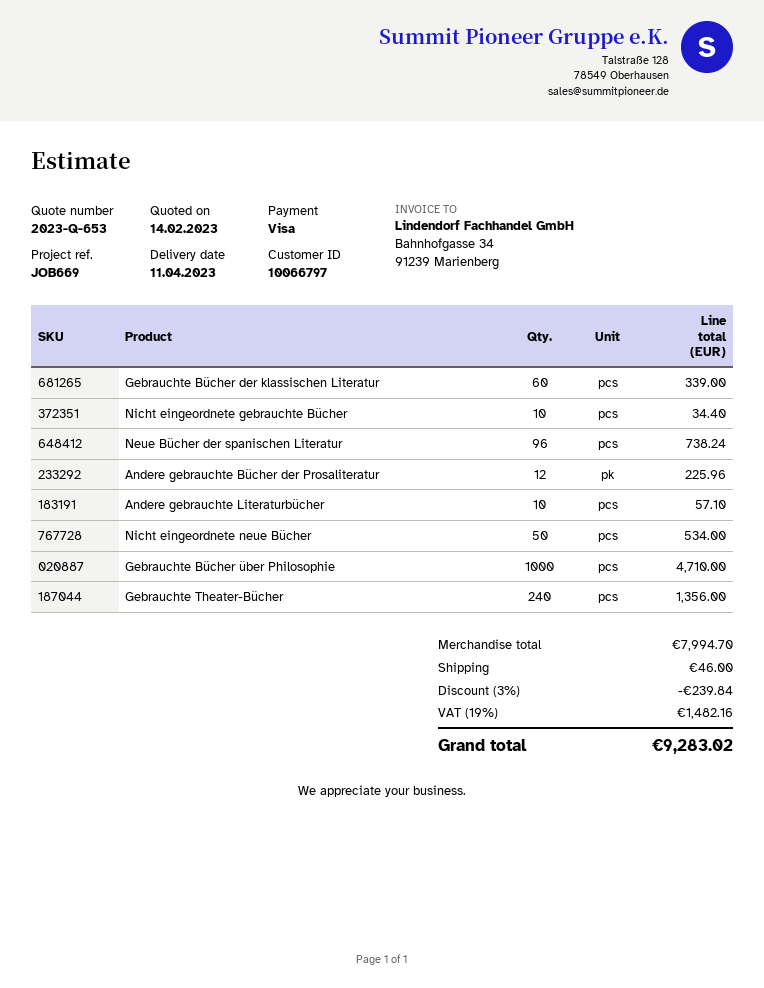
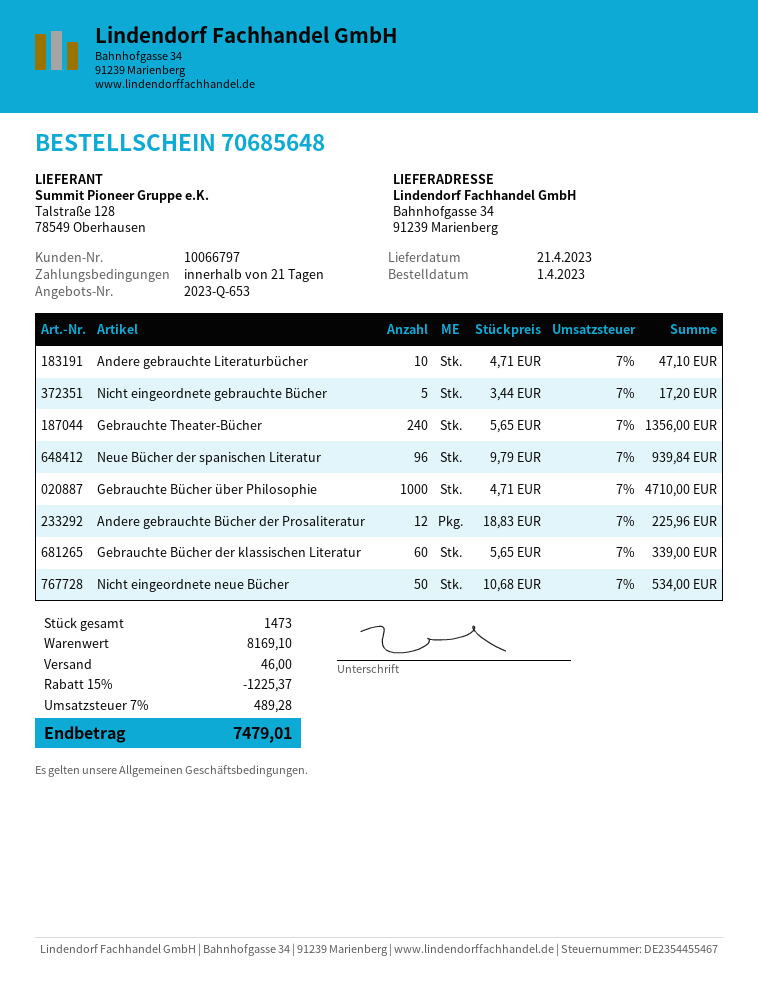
delivery date: 2023-04-11 -> 2023-04-21
Nicht eingeordnete gebrauchte Bücher: 10 for 34.40 -> 5 for 17.20
Neue Bücher der spanischen Literatur: 96 for 738.24 -> 96 for 939.84
Andere gebrauchte Literaturbücher: 10 for 57.10 -> 10 for 47.10
subtotal: 7994.70 -> 8169.10
discount: 3% = 239.84 -> 15% = 1225.37
tax: 19% = 1482.16 -> 7% = 489.28
total: 9283.02 -> 7479.01

